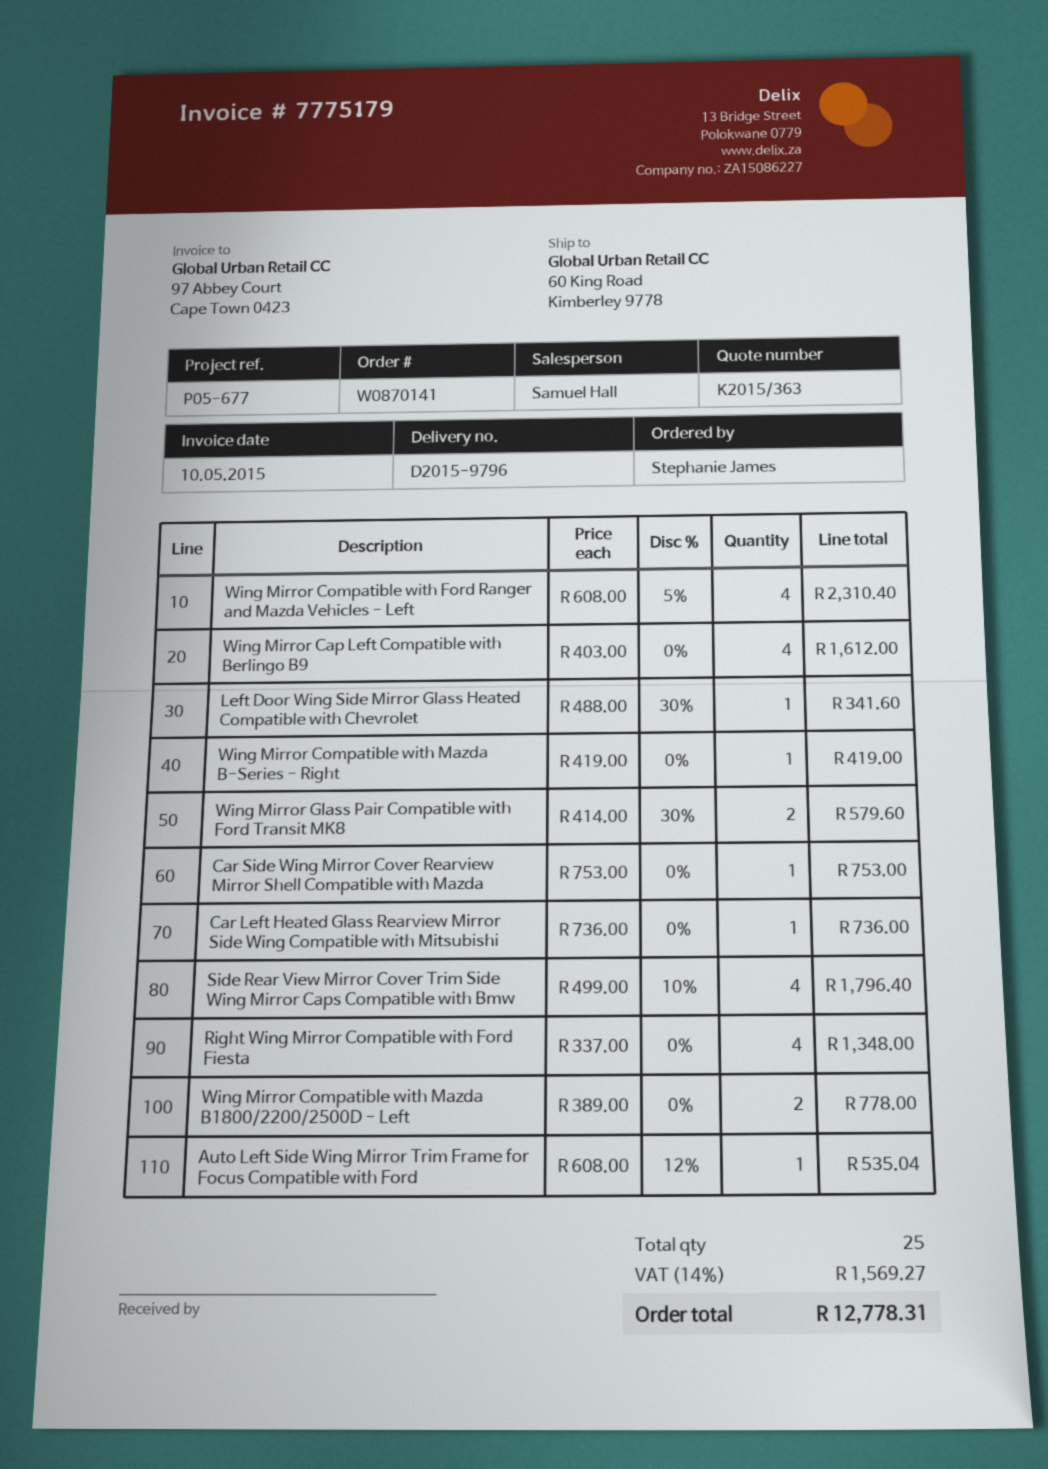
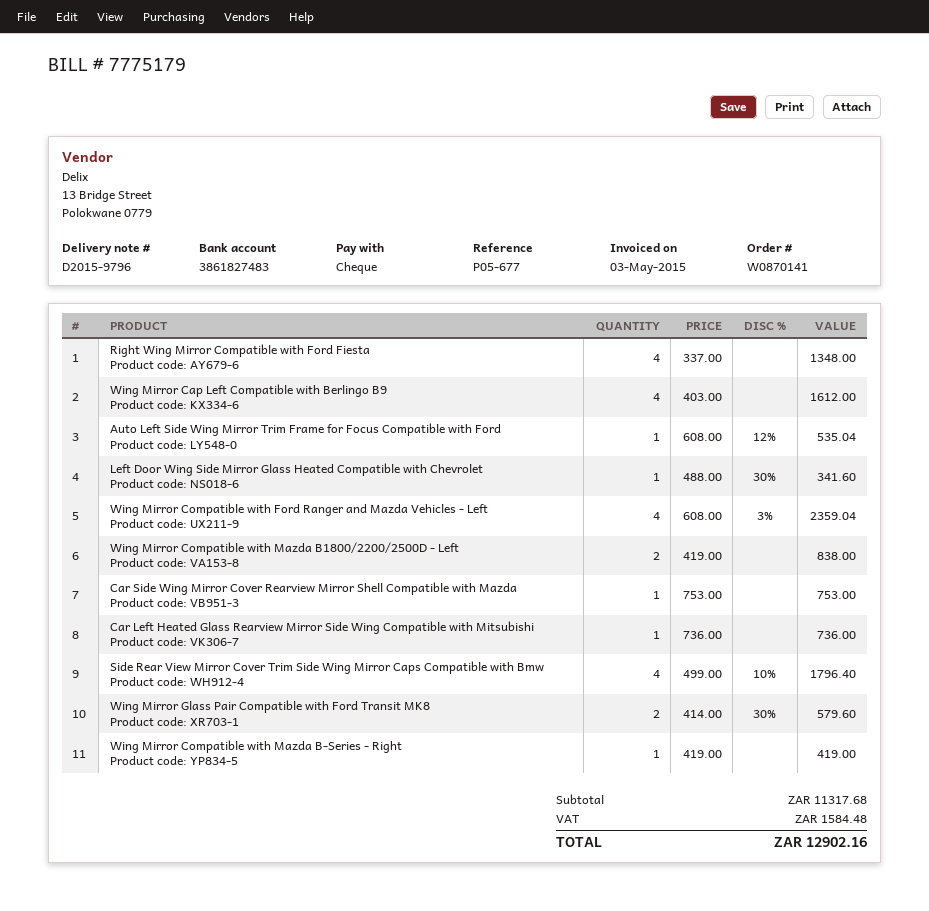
invoice date: 2015-05-10 -> 2015-05-03
Wing Mirror Compatible with Ford Ranger and Mazda Vehicles - Left: 4 x 608.00 - 5% = 2310.40 -> 4 x 608.00 - 3% = 2359.04
Wing Mirror Compatible with Mazda B1800/2200/2500D - Left: 2 x 389.00 = 778.00 -> 2 x 419.00 = 838.00
tax: 1569.27 -> 1584.48
total: 12778.31 -> 12902.16

